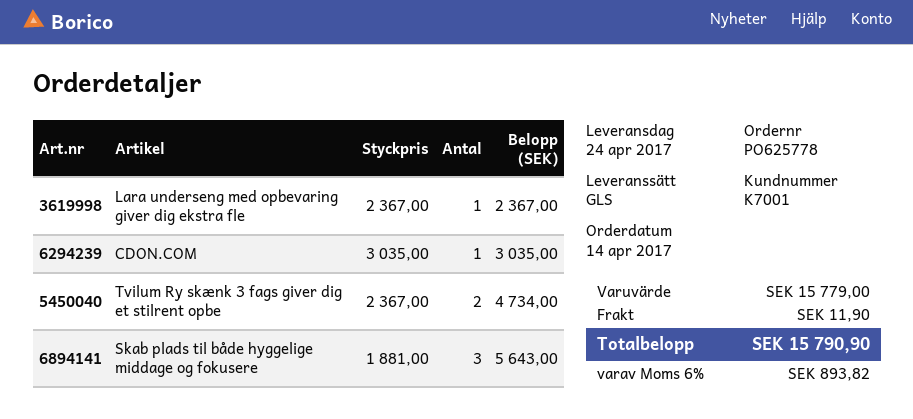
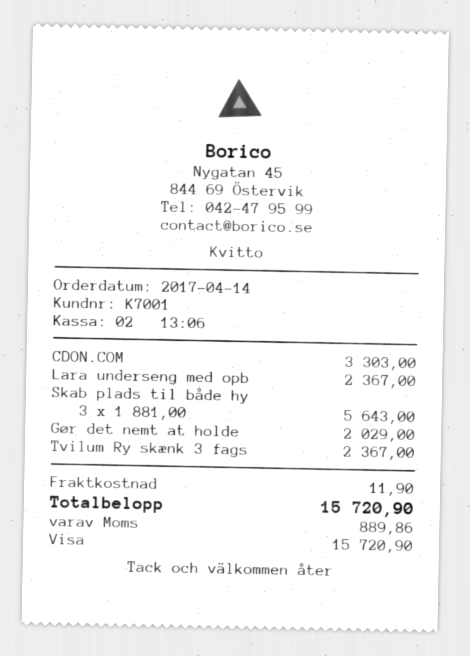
CDON.COM: 1 x 3035.00 = 3035.00 -> 1 x 3303.00 = 3303.00
Tvilum Ry skænk 3 fags giver dig et stilrent opbe: 2 x 2367.00 = 4734.00 -> 1 x 2367.00 = 2367.00
Gør det nemt at holde: none -> 1 x 2029.00 = 2029.00
tax: 893.82 -> 889.86
total: 15790.90 -> 15720.90

